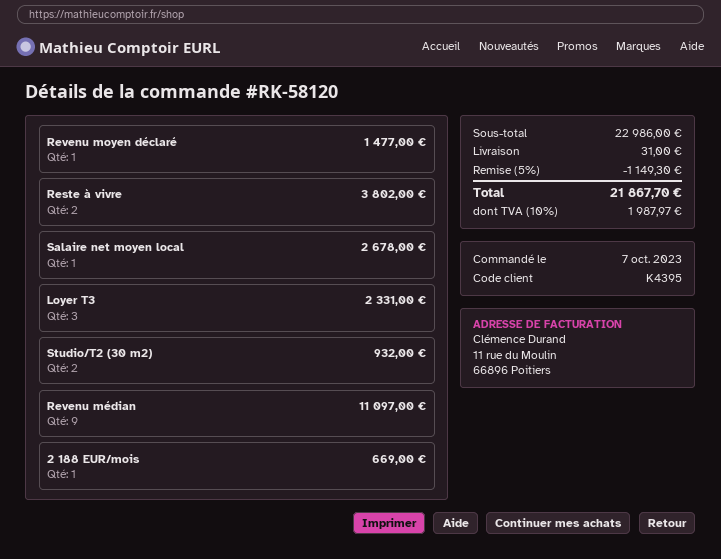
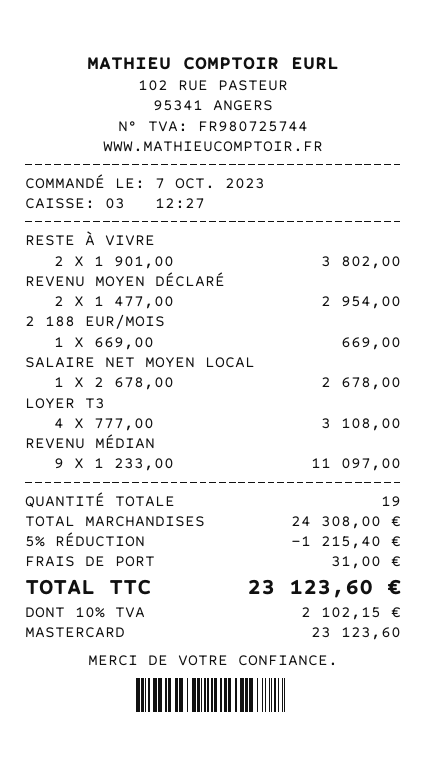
Revenu moyen déclaré: 1 for 1477.00 -> 2 for 2954.00
Loyer T3: 3 for 2331.00 -> 4 for 3108.00
Studio/T2 (30 m2): 2 for 932.00 -> none
subtotal: 22986.00 -> 24308.00
discount: 5% = 1149.30 -> 5% = 1215.40
tax: 10% = 1987.97 -> 10% = 2102.15
total: 21867.70 -> 23123.60

